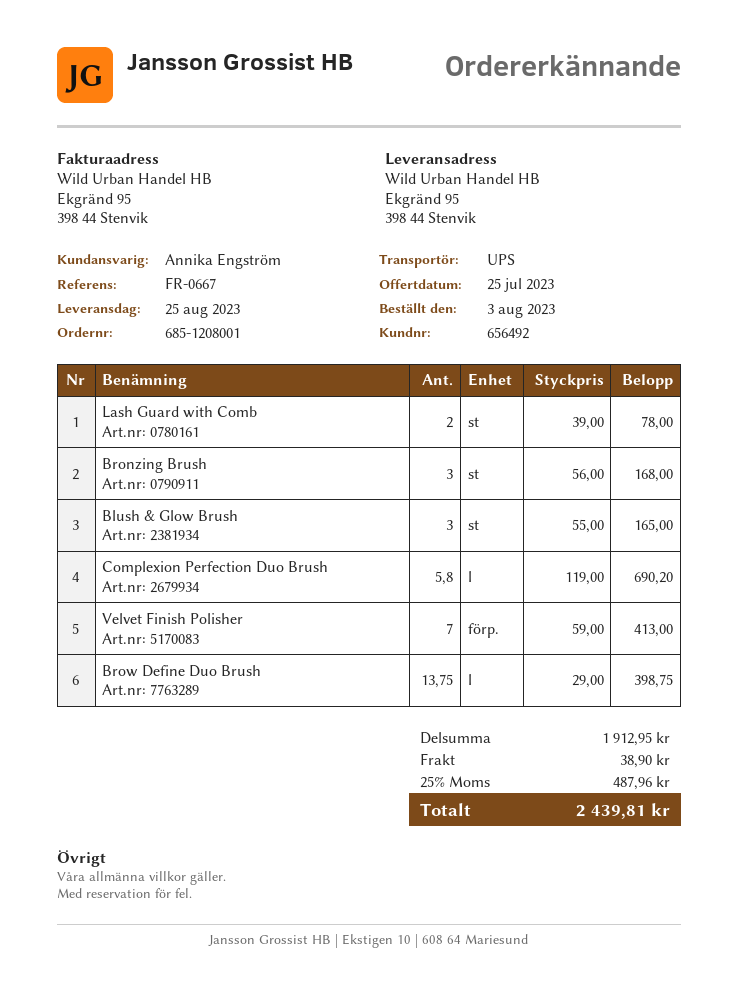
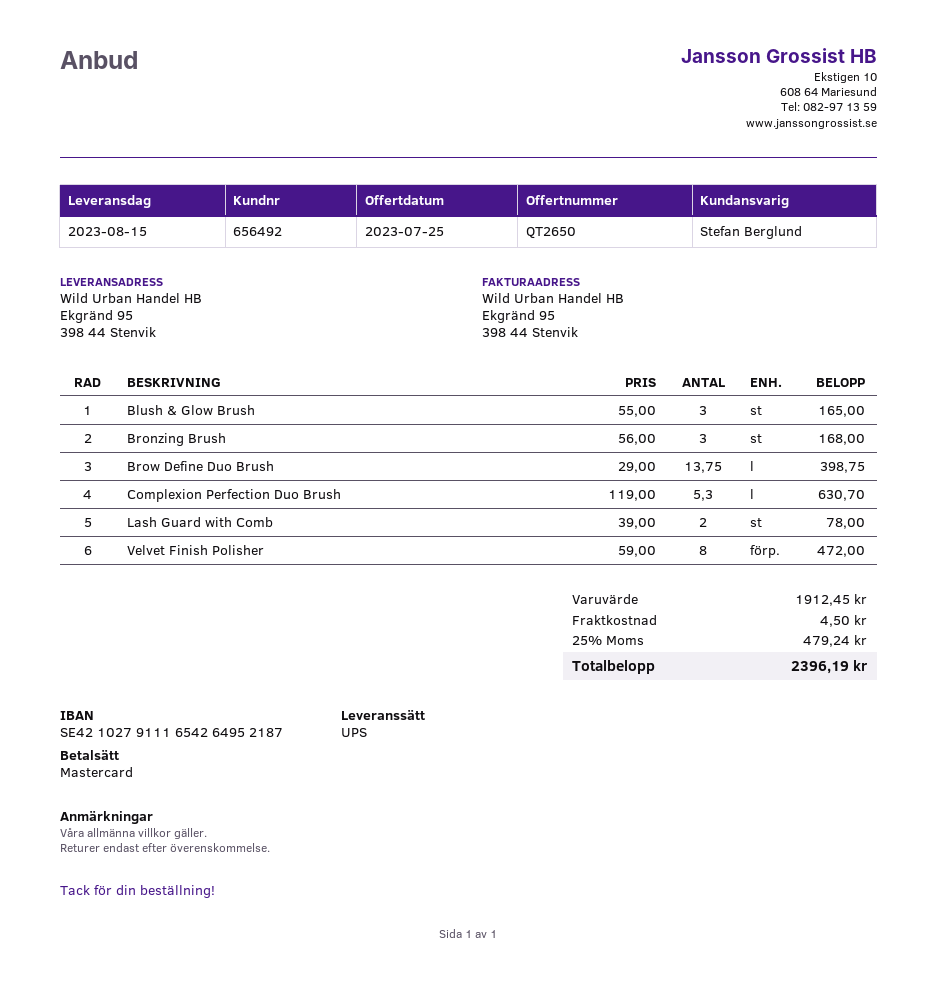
delivery date: 2023-08-25 -> 2023-08-15
sales rep: Annika Engström -> Stefan Berglund
Complexion Perfection Duo Brush: 5.8 x 119.00 = 690.20 -> 5.3 x 119.00 = 630.70
Velvet Finish Polisher: 7 x 59.00 = 413.00 -> 8 x 59.00 = 472.00
subtotal: 1912.95 -> 1912.45
shipping: 38.90 -> 4.50
tax: 25% = 487.96 -> 25% = 479.24
total: 2439.81 -> 2396.19

